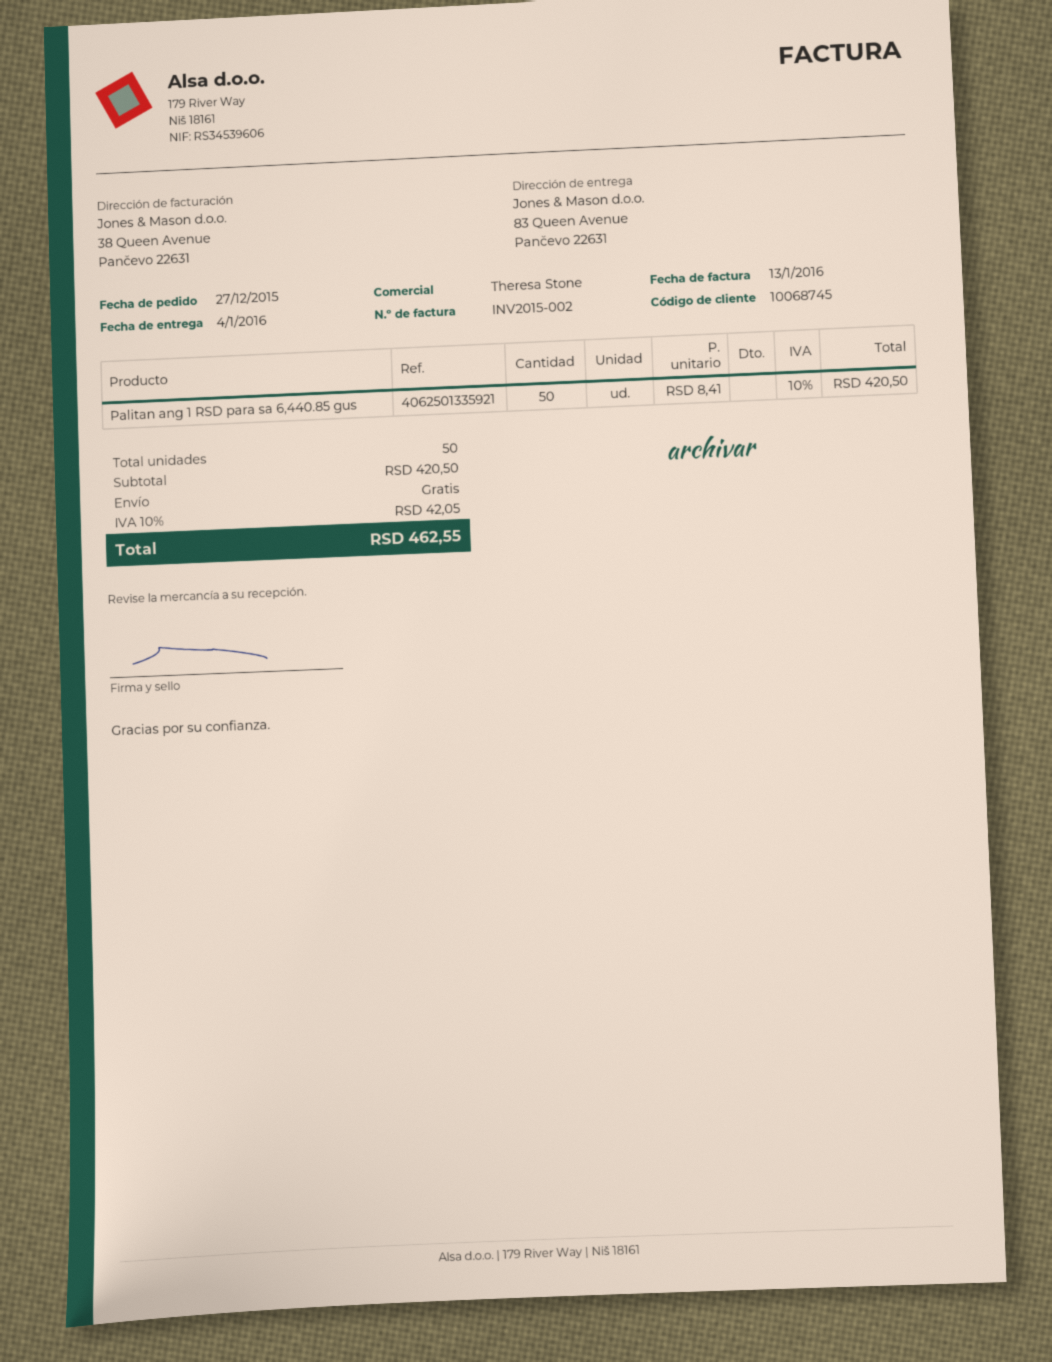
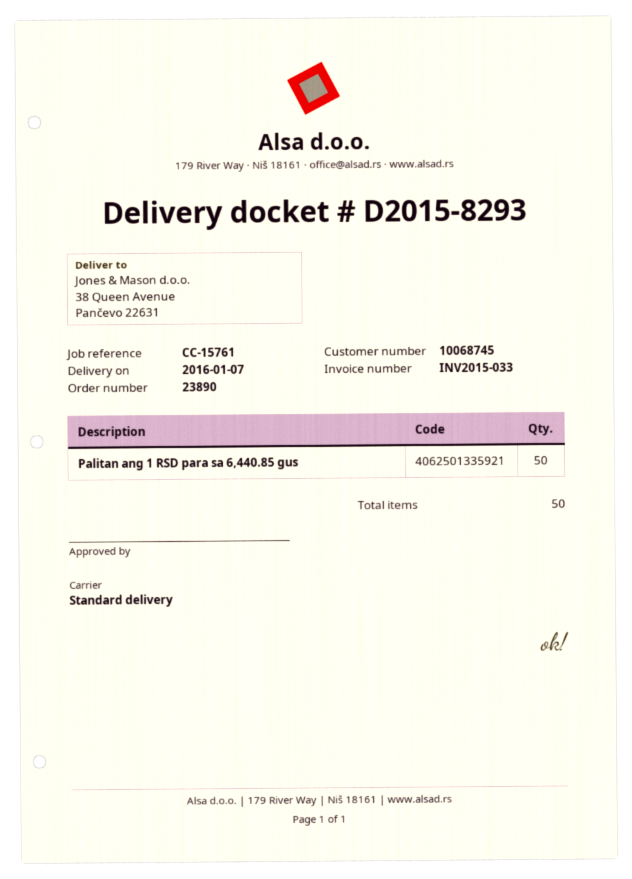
delivery date: 2016-01-04 -> 2016-01-07
invoice number: INV2015-002 -> INV2015-033
ship to: 83 Queen Avenue, Pančevo 22631 -> 38 Queen Avenue, Pančevo 22631

